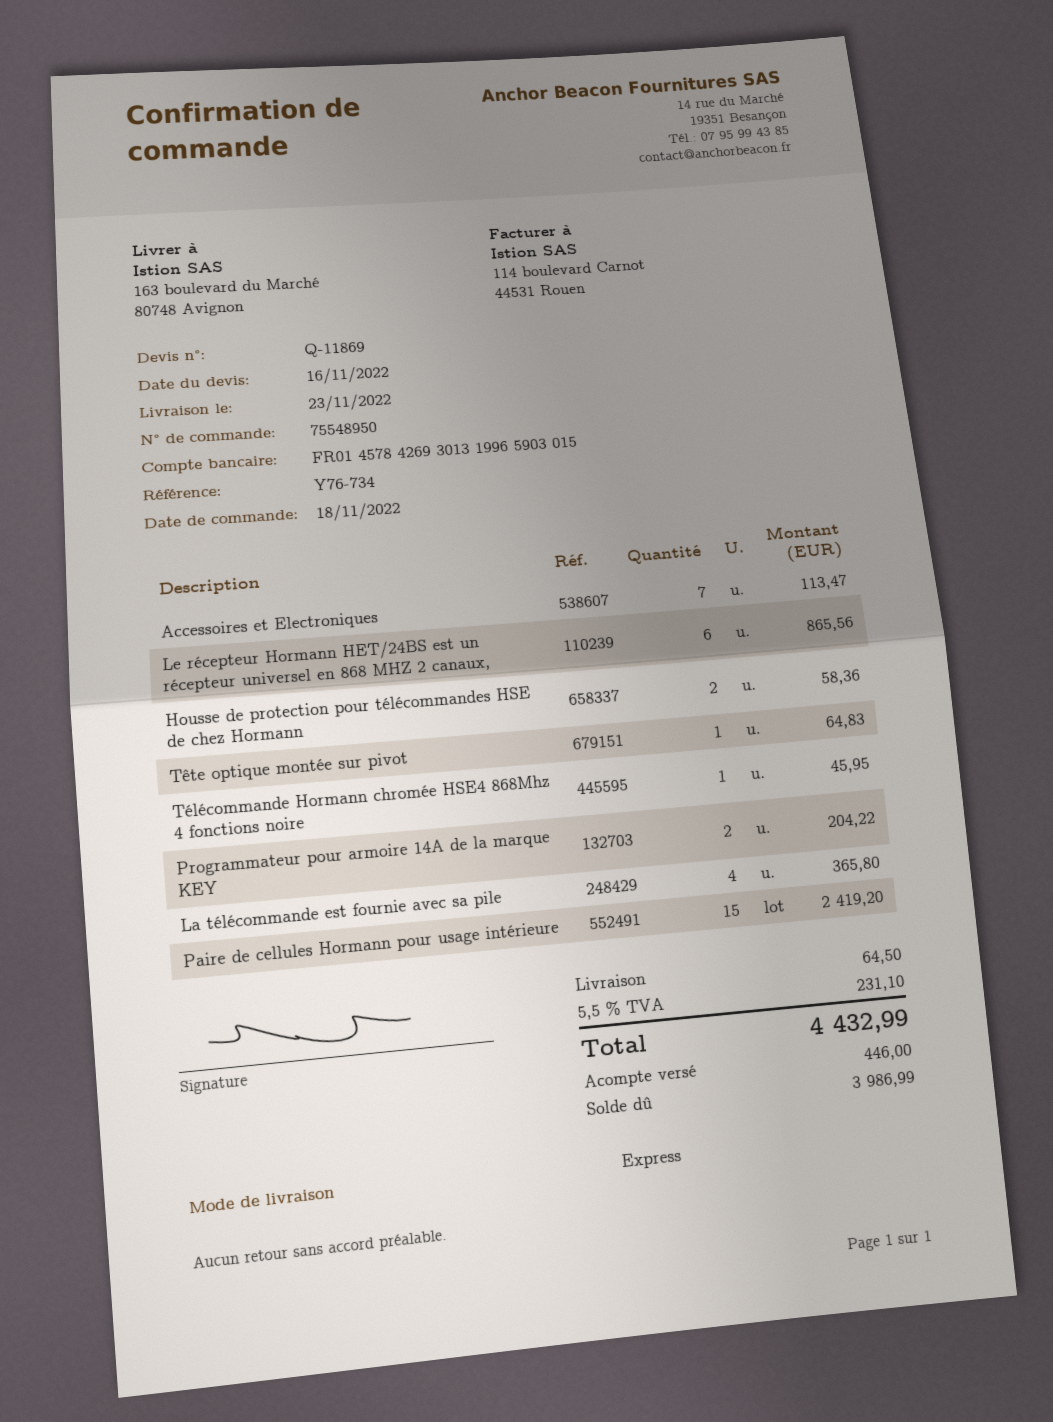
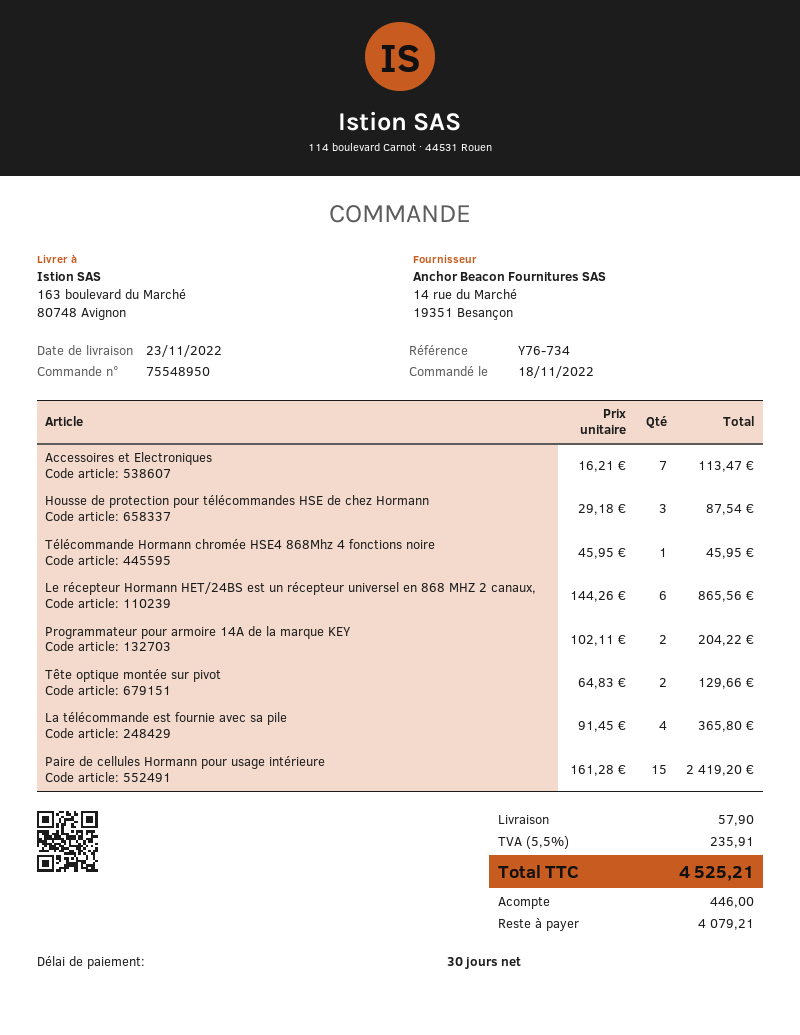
Housse de protection pour télécommandes HSE de chez Hormann: 2 for 58.36 -> 3 for 87.54
Tête optique montée sur pivot: 1 for 64.83 -> 2 for 129.66
shipping: 64.50 -> 57.90
tax: 5.5% = 231.10 -> 5.5% = 235.91
total: 4432.99 -> 4525.21
balance: 3986.99 -> 4079.21

